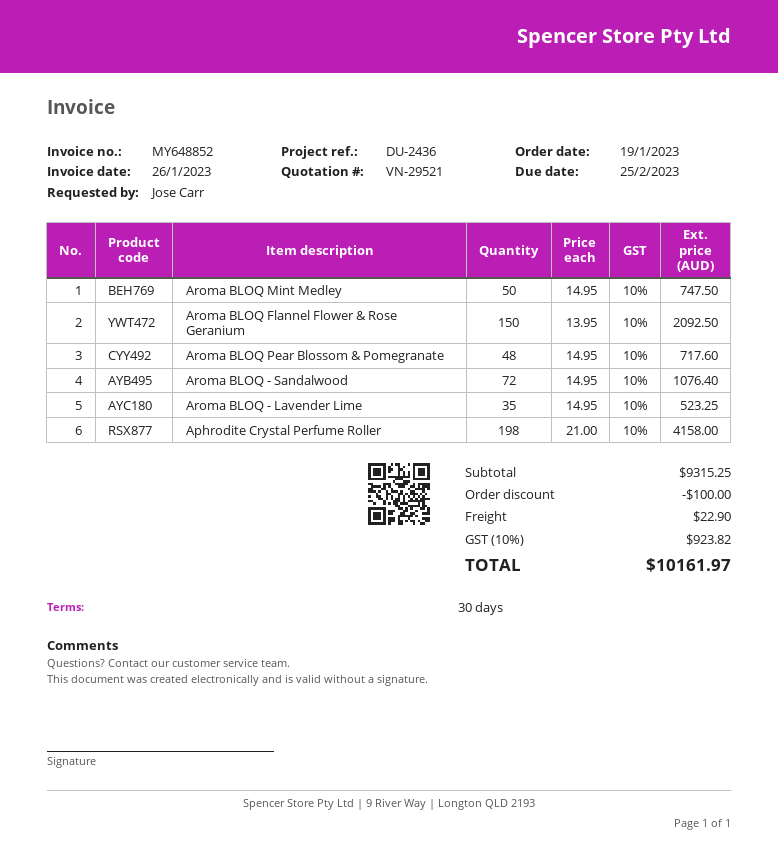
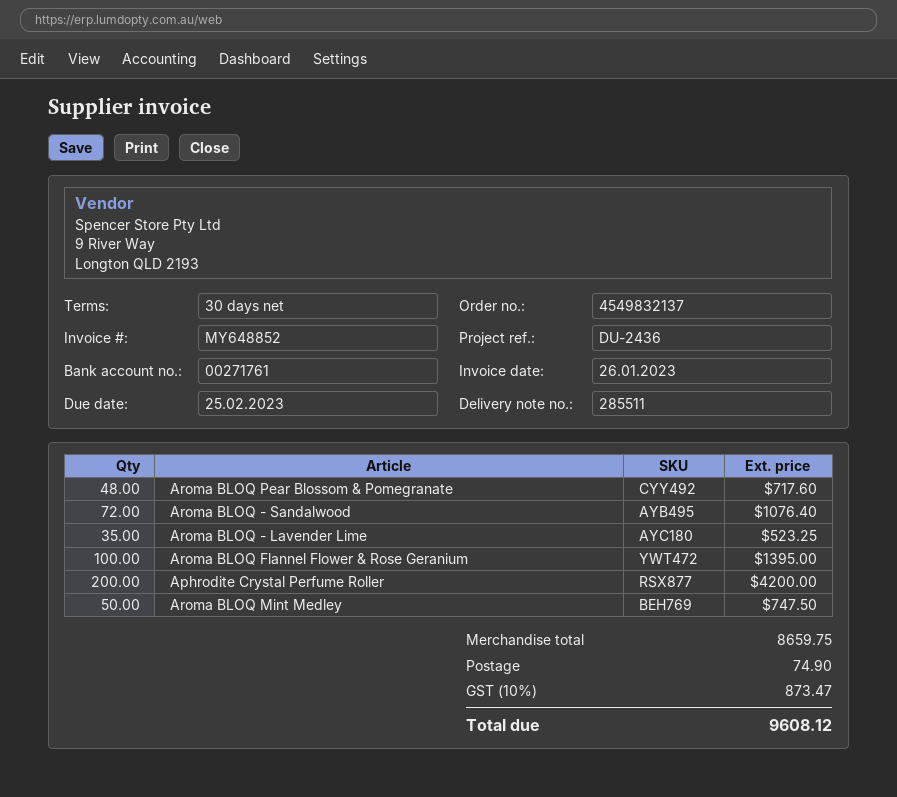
Aroma BLOQ Flannel Flower & Rose Geranium: 150 for 2092.50 -> 100 for 1395.00
Aphrodite Crystal Perfume Roller: 198 for 4158.00 -> 200 for 4200.00
subtotal: 9315.25 -> 8659.75
discount: 100.00 -> none
shipping: 22.90 -> 74.90
tax: 10% = 923.82 -> 10% = 873.47
total: 10161.97 -> 9608.12

